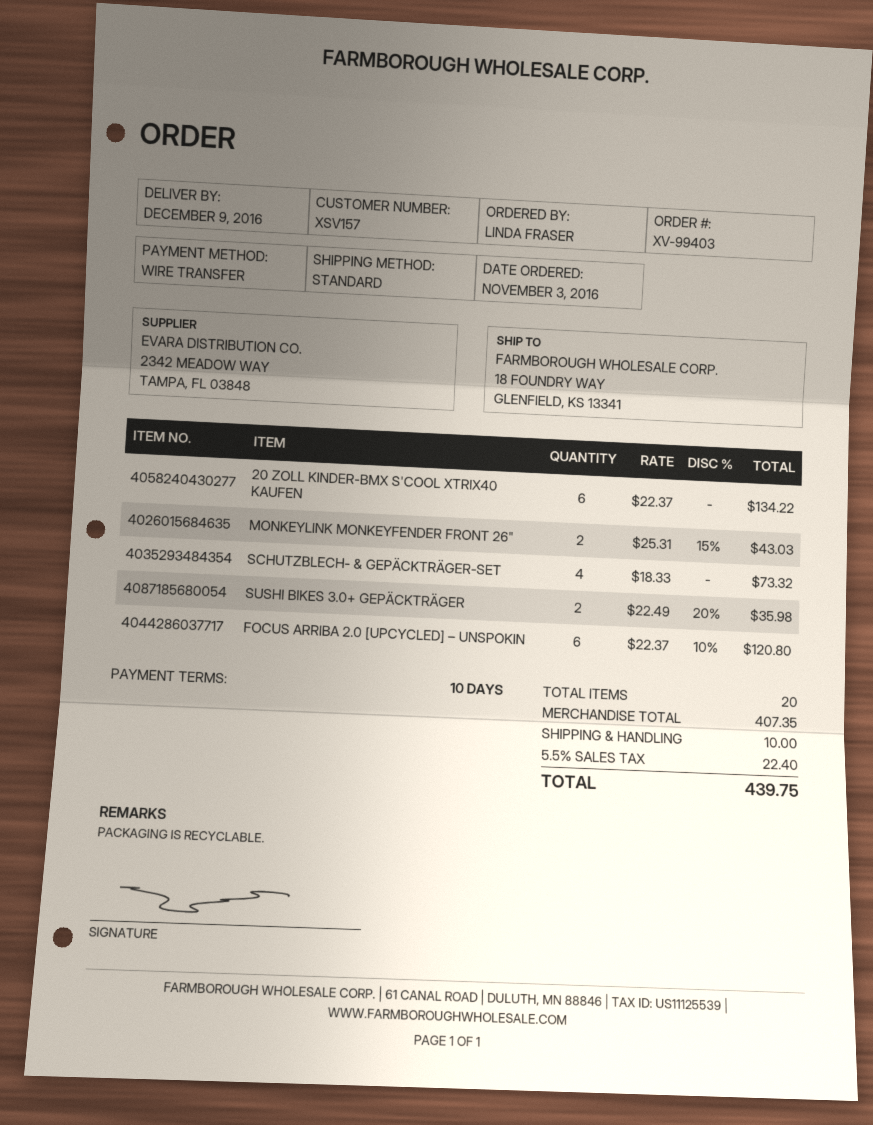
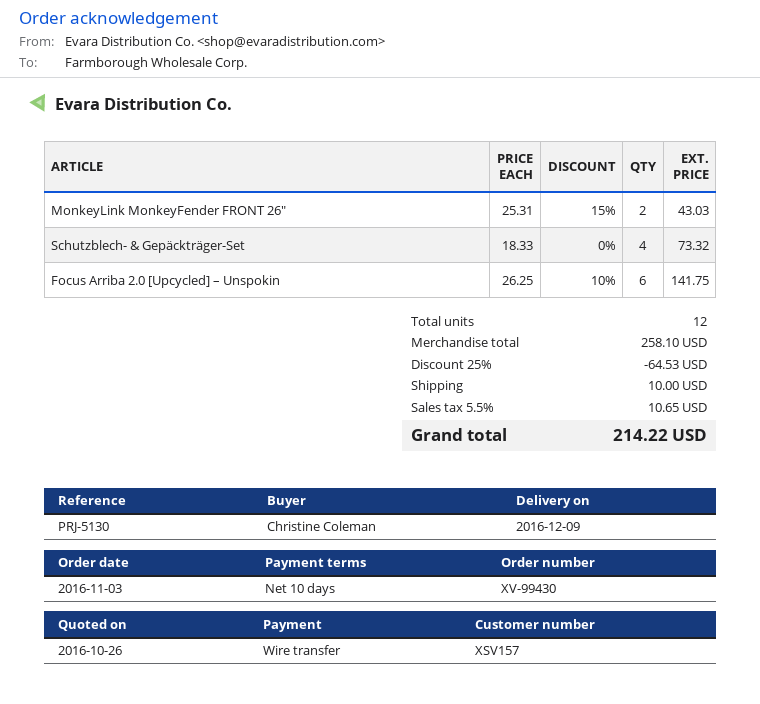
order number: XV-99403 -> XV-99430
ordered by: LINDA FRASER -> Christine Coleman
20 ZOLL KINDER-BMX S'COOL XTRIX40 KAUFEN: 6 x 22.37 = 134.22 -> none
SUSHI BIKES 3.0+ GEPÄCKTRÄGER: 2 x 22.49 - 20% = 35.98 -> none
FOCUS ARRIBA 2.0 [UPCYCLED] – UNSPOKIN: 6 x 22.37 - 10% = 120.80 -> 6 x 26.25 - 10% = 141.75
total quantity: 20 -> 12
subtotal: 407.35 -> 258.10
discount: none -> 25% = 64.53
tax: 5.5% = 22.40 -> 5.5% = 10.65
total: 439.75 -> 214.22

